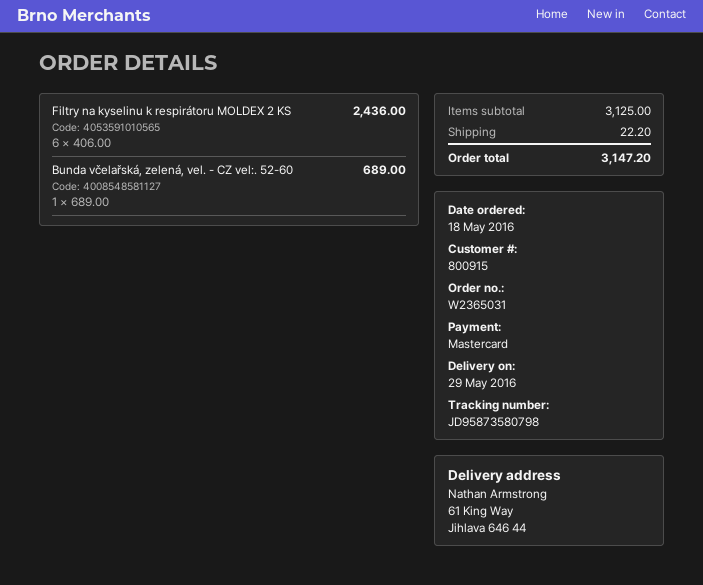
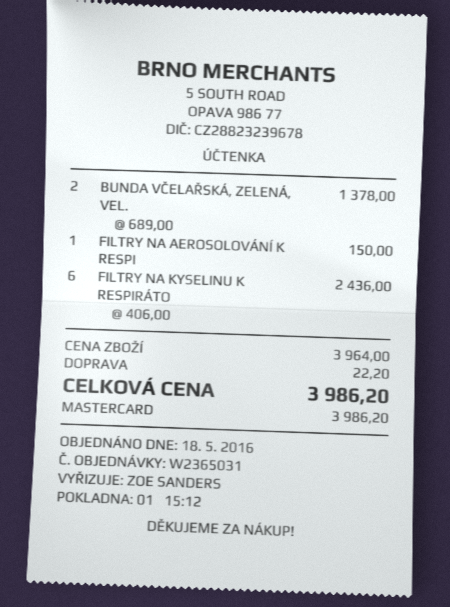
Bunda včelařská, zelená, vel. - CZ vel:. 52-60: 1 x 689.00 = 689.00 -> 2 x 689.00 = 1378.00
FILTRY NA AEROSOLOVÁNÍ K RESPI: none -> 1 x 150.00 = 150.00
subtotal: 3125.00 -> 3964.00
total: 3147.20 -> 3986.20

